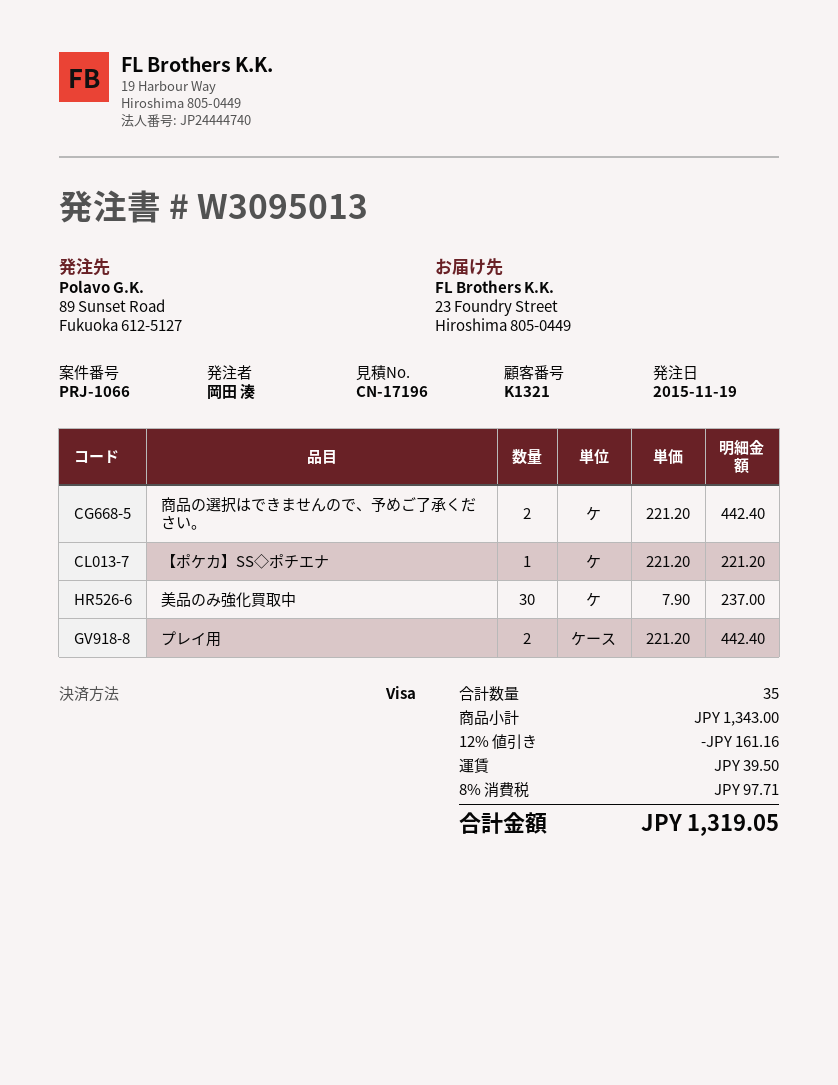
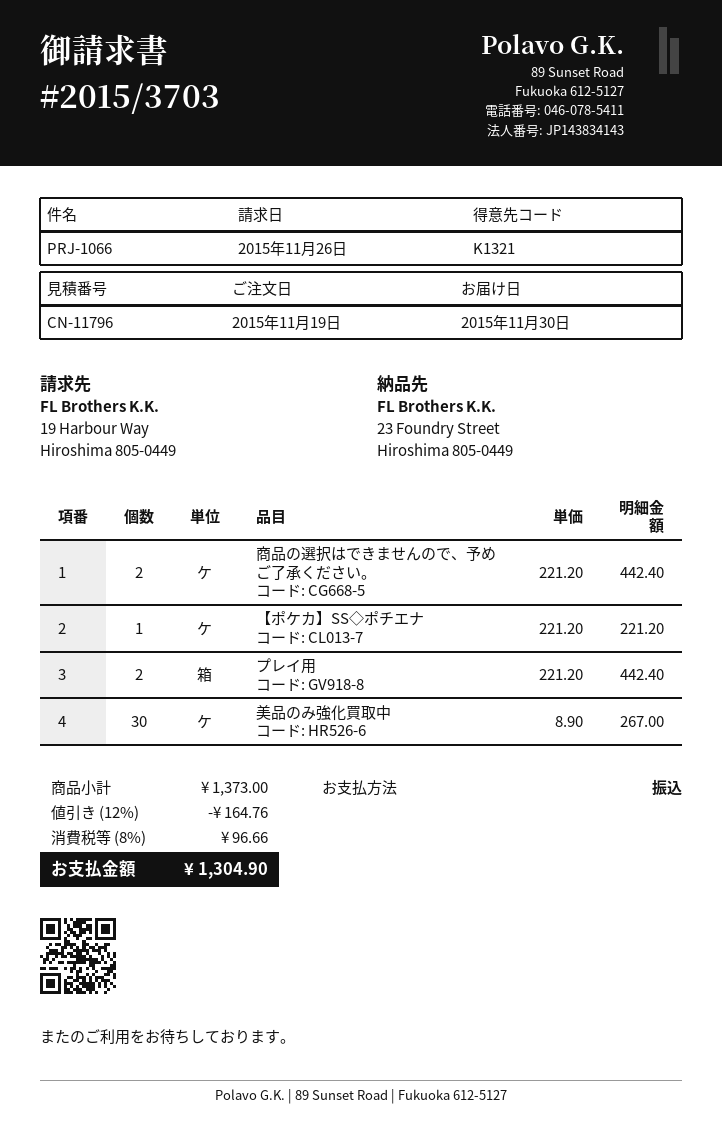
quote number: CN-17196 -> CN-11796
payment method: Visa -> bank transfer
美品のみ強化買取中: 30 x 7.90 = 237.00 -> 30 x 8.90 = 267.00
subtotal: 1343.00 -> 1373.00
discount: 12% = 161.16 -> 12% = 164.76
shipping: 39.50 -> none
tax: 8% = 97.71 -> 8% = 96.66
total: 1319.05 -> 1304.90

